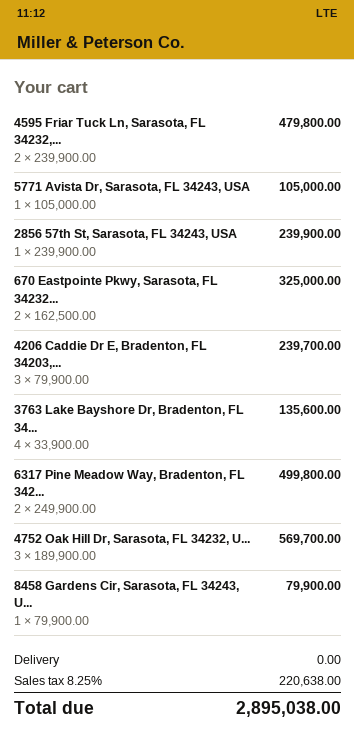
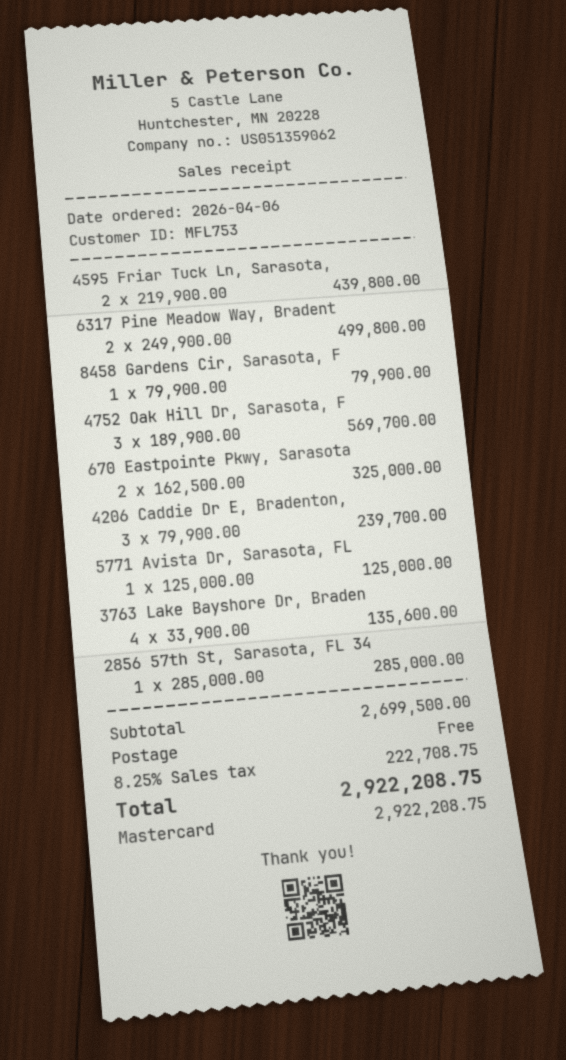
4595 Friar Tuck Ln, Sarasota, FL 34232,...: 2 x 239900.00 = 479800.00 -> 2 x 219900.00 = 439800.00
5771 Avista Dr, Sarasota, FL 34243, USA: 1 x 105000.00 = 105000.00 -> 1 x 125000.00 = 125000.00
2856 57th St, Sarasota, FL 34243, USA: 1 x 239900.00 = 239900.00 -> 1 x 285000.00 = 285000.00
tax: 8.25% = 220638.00 -> 8.25% = 222708.75
total: 2895038.00 -> 2922208.75

